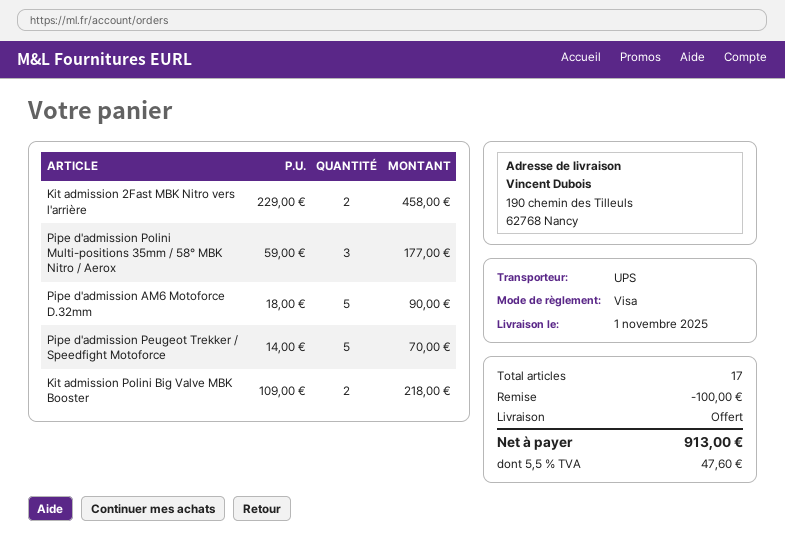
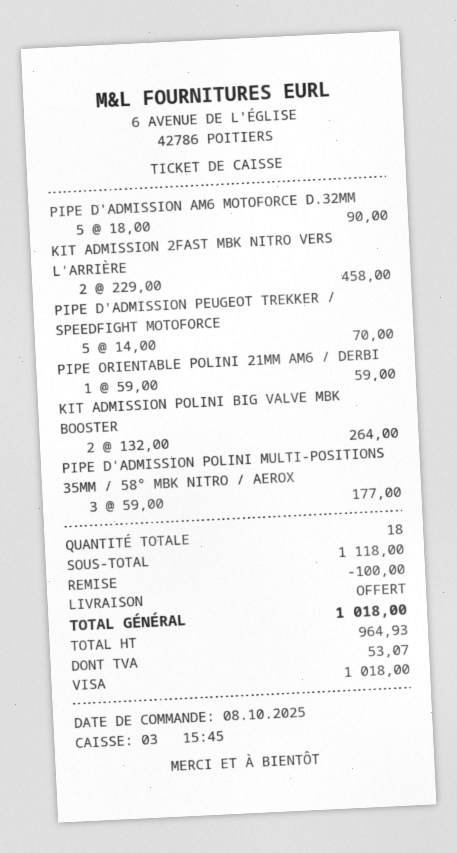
Kit admission Polini Big Valve MBK Booster: 2 x 109.00 = 218.00 -> 2 x 132.00 = 264.00
PIPE ORIENTABLE POLINI 21MM AM6 / DERBI: none -> 1 x 59.00 = 59.00
total quantity: 17 -> 18
tax: 47.60 -> 53.07
total: 913.00 -> 1018.00

